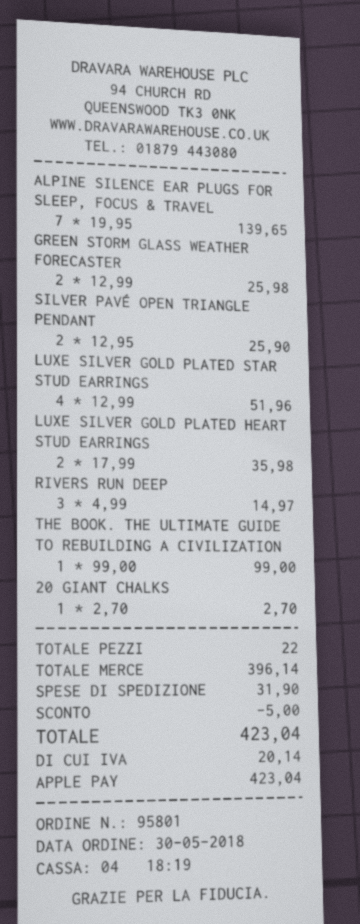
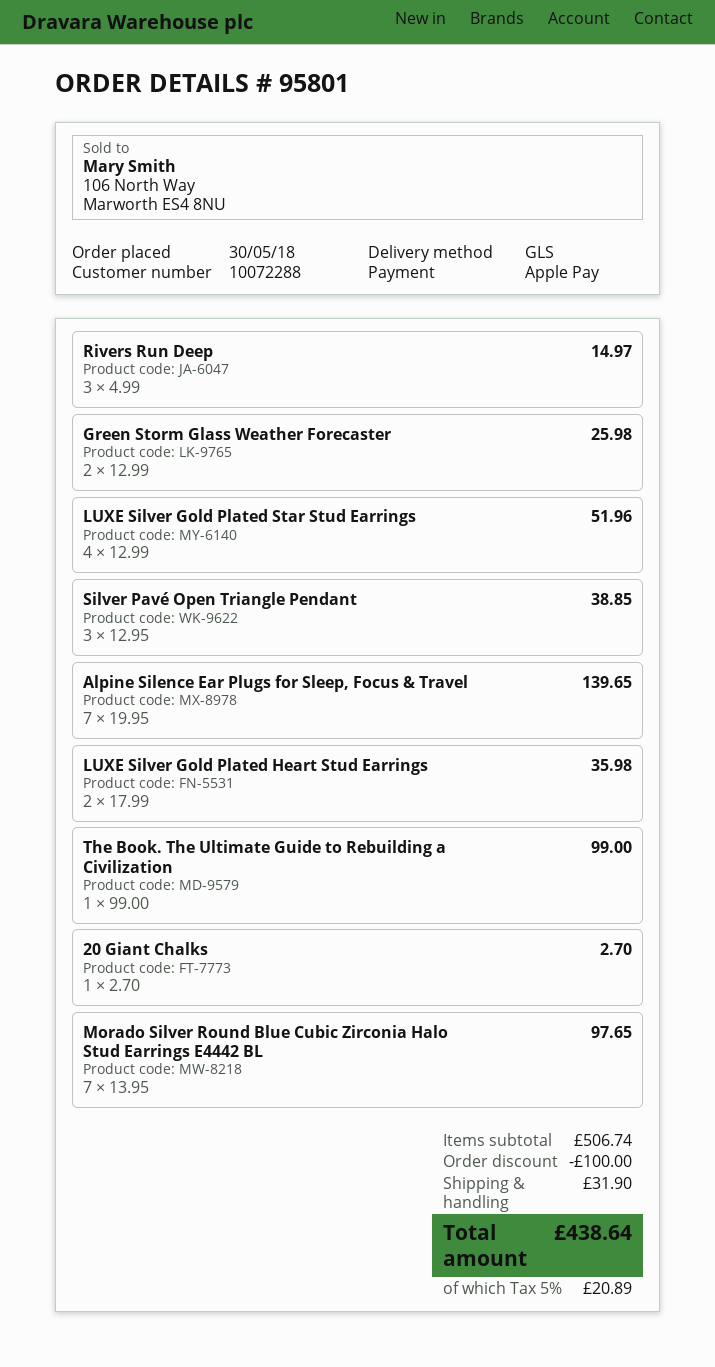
SILVER PAVÉ OPEN TRIANGLE PENDANT: 2 x 12.95 = 25.90 -> 3 x 12.95 = 38.85
Morado Silver Round Blue Cubic Zirconia Halo Stud Earrings E4442 BL: none -> 7 x 13.95 = 97.65
subtotal: 396.14 -> 506.74
discount: 5.00 -> 100.00
tax: 20.14 -> 20.89
total: 423.04 -> 438.64

